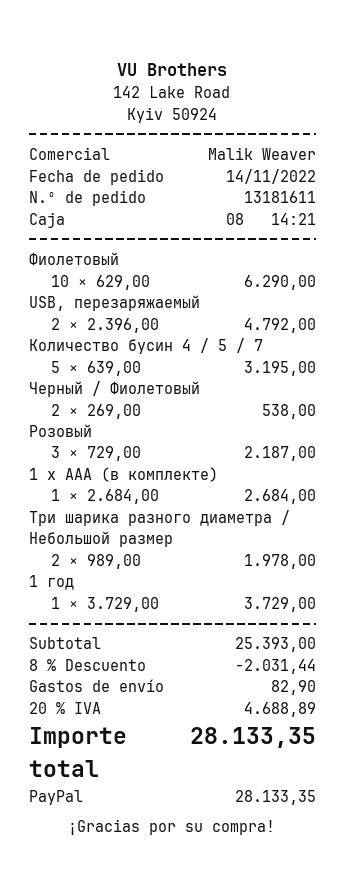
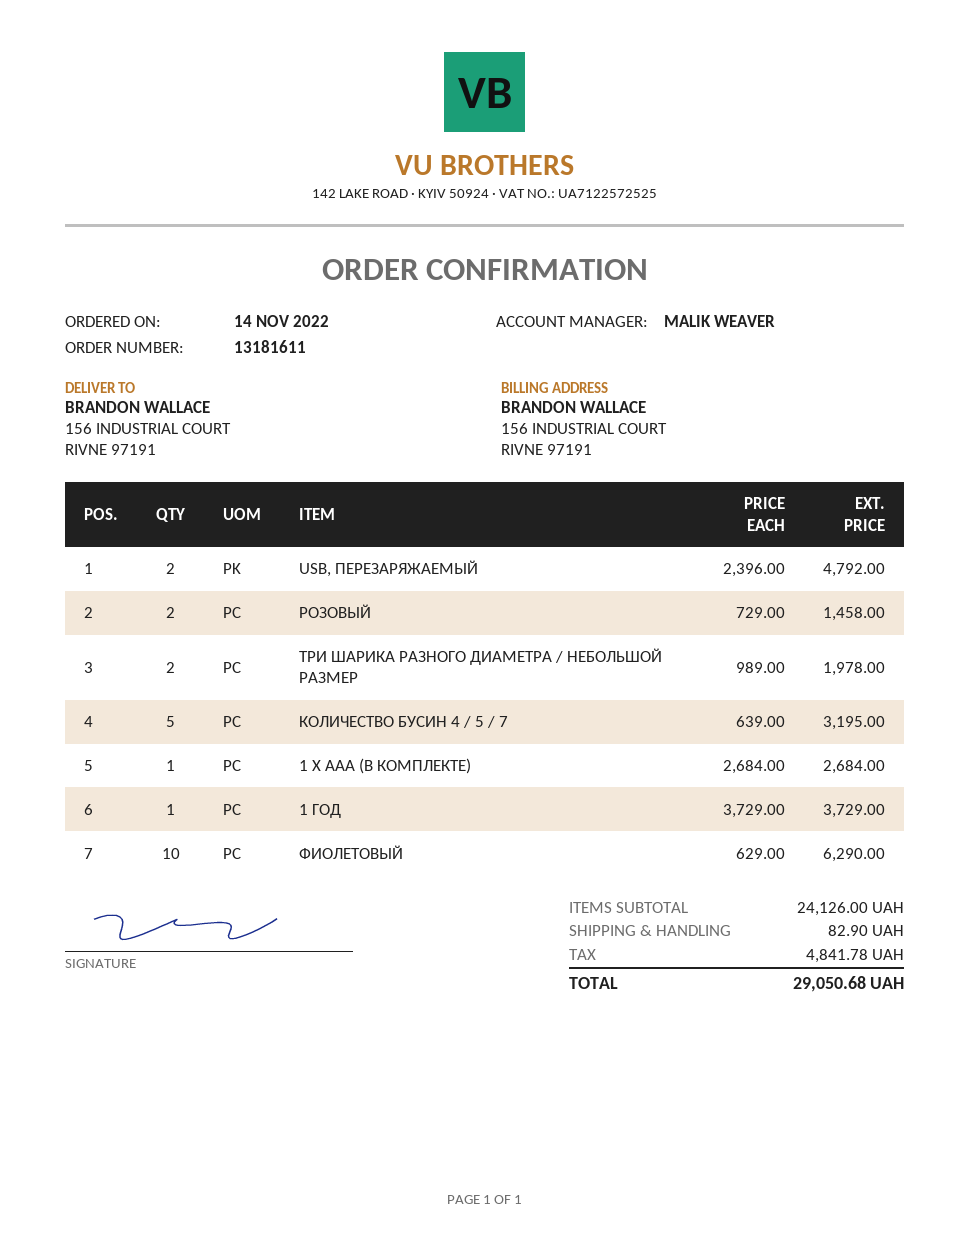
Черный / Фиолетовый: 2 x 269.00 = 538.00 -> none
Розовый: 3 x 729.00 = 2187.00 -> 2 x 729.00 = 1458.00
subtotal: 25393.00 -> 24126.00
discount: 8% = 2031.44 -> none
tax: 4688.89 -> 4841.78
total: 28133.35 -> 29050.68

